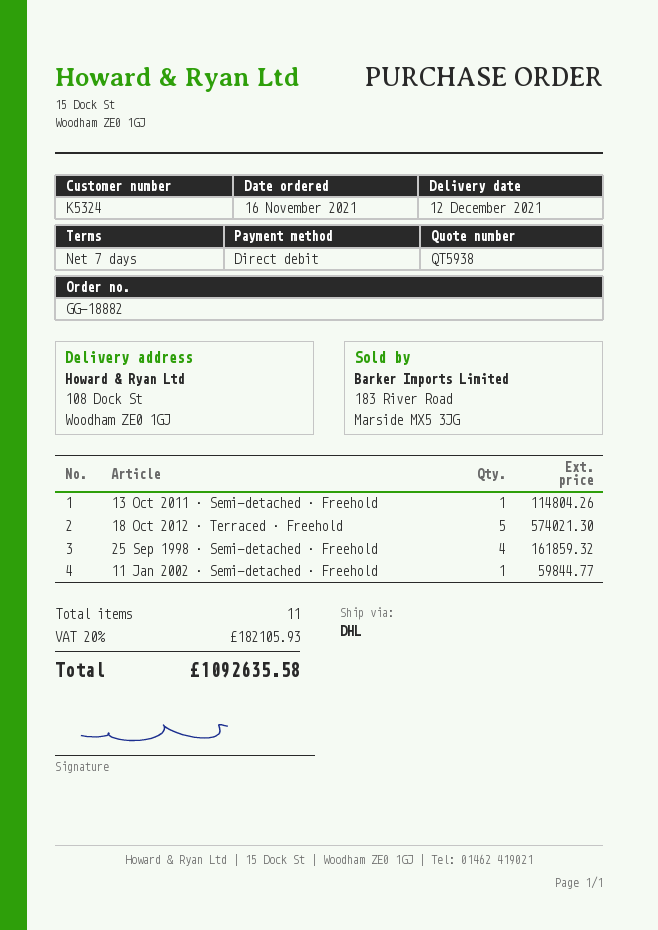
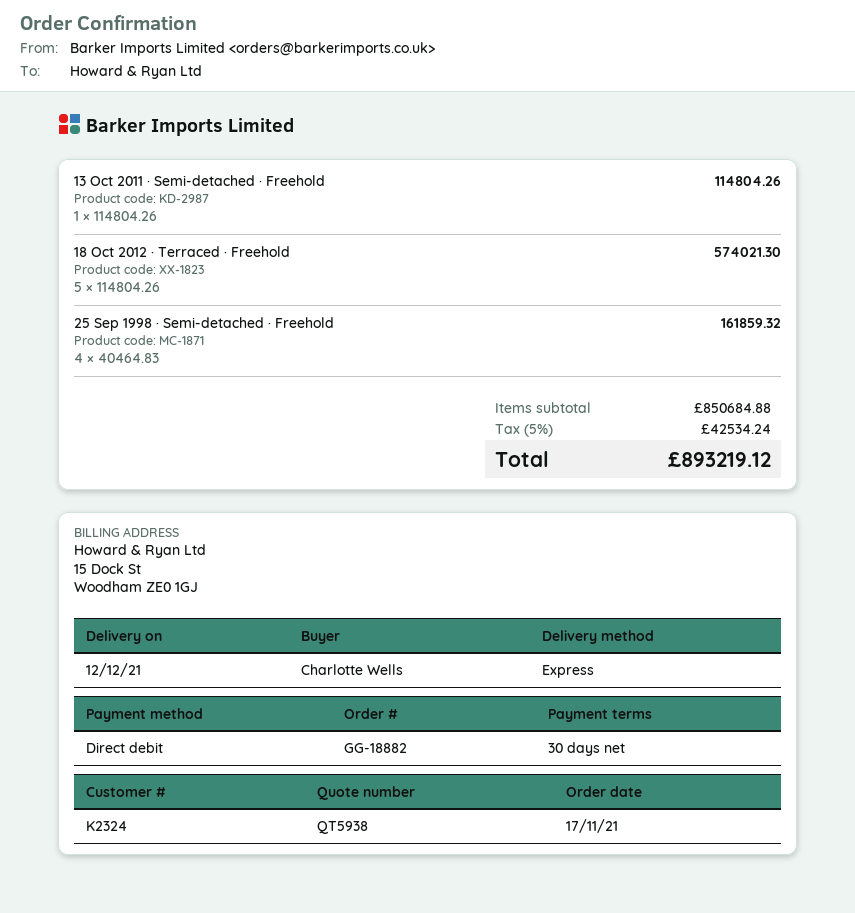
order date: 2021-11-16 -> 2021-11-17
payment terms: 7 days -> 30 days
customer number: K5324 -> K2324
shipping method: DHL -> express
11 Jan 2002 · Semi-detached · Freehold: 1 for 59844.77 -> none
tax: 20% = 182105.93 -> 5% = 42534.24
total: 1092635.58 -> 893219.12

